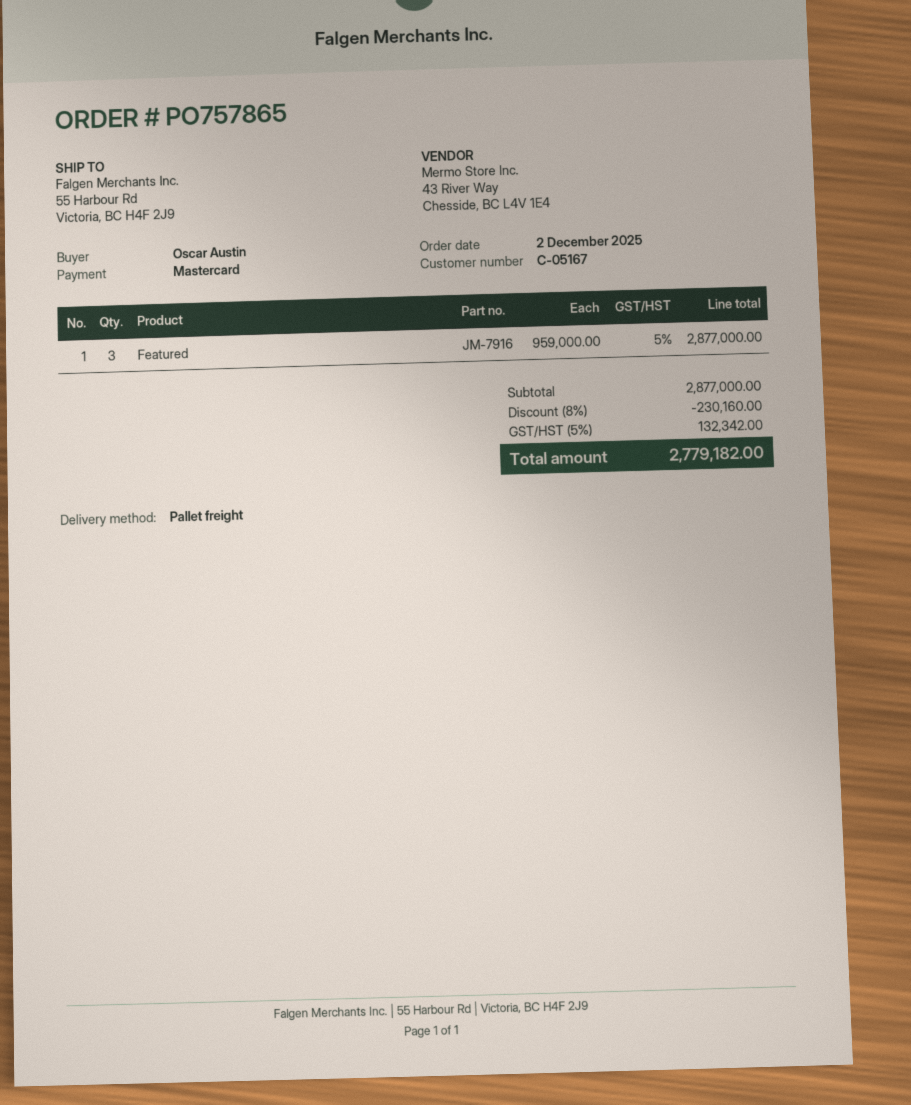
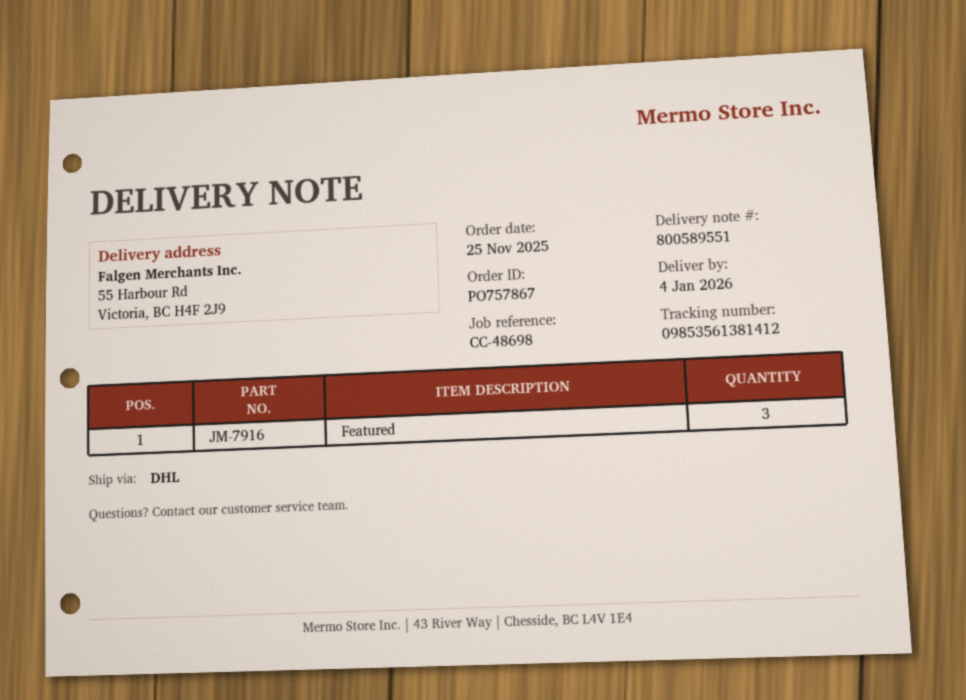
order number: PO757865 -> PO757867
order date: 2025-12-02 -> 2025-11-25
shipping method: pallet freight -> DHL

